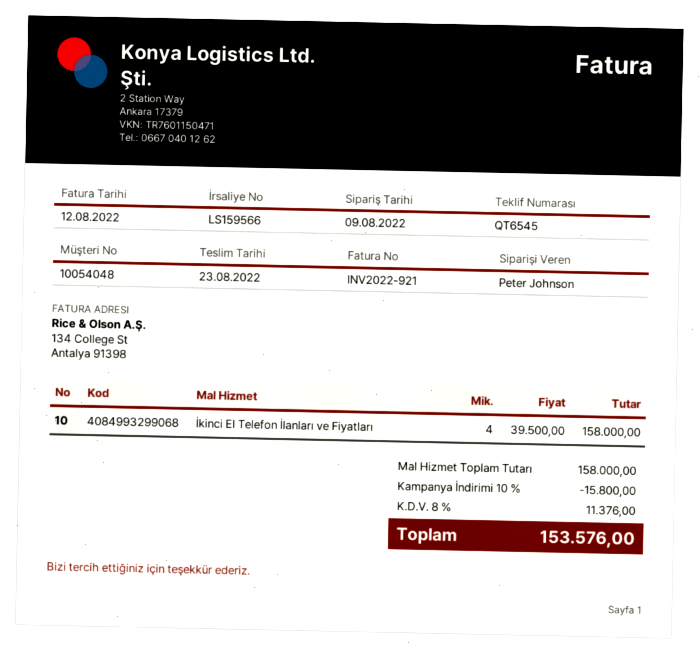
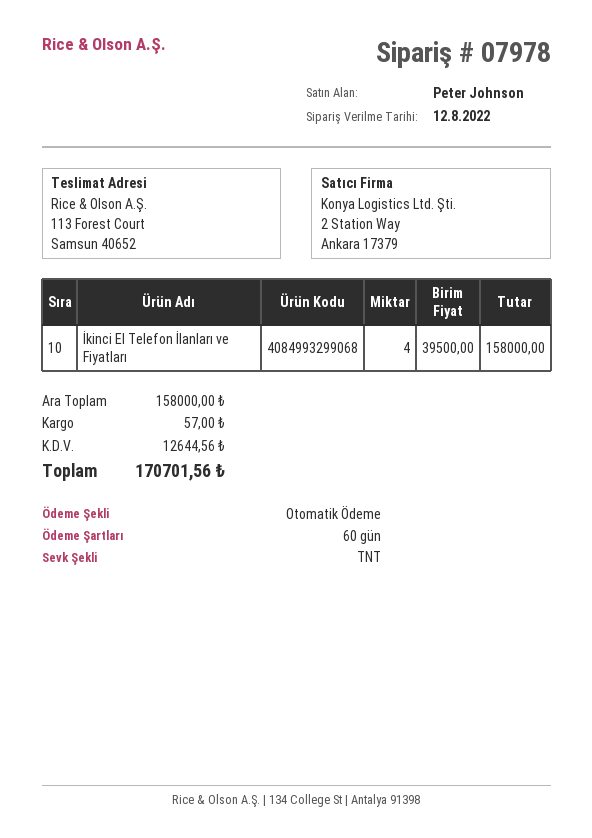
order date: 2022-08-09 -> 2022-08-12
discount: 10% = 15800.00 -> none
shipping: none -> 57.00
tax: 11376.00 -> 12644.56
total: 153576.00 -> 170701.56

